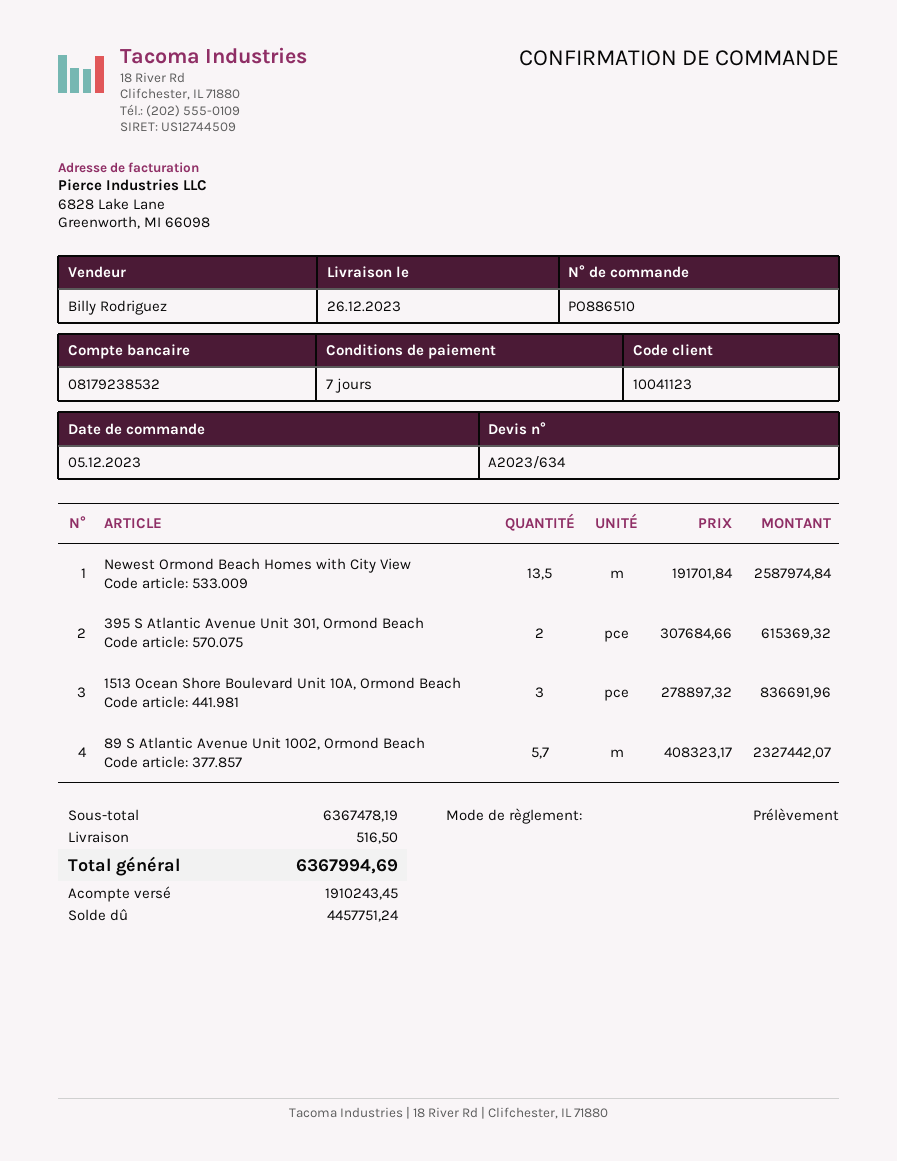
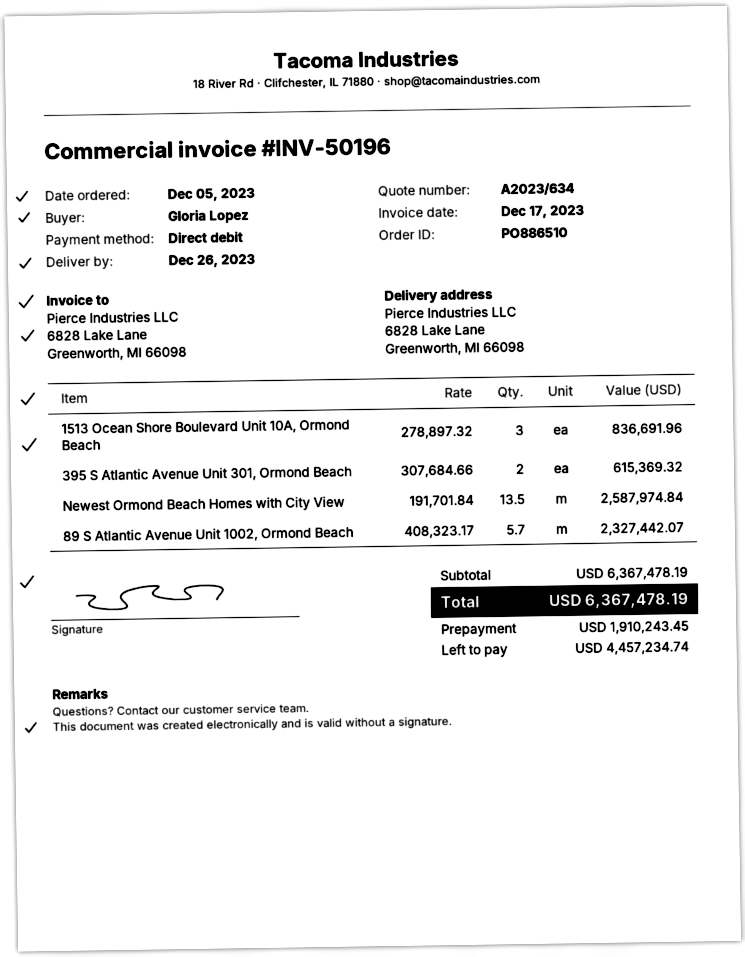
shipping: 516.50 -> none
total: 6367994.69 -> 6367478.19
balance: 4457751.24 -> 4457234.74

